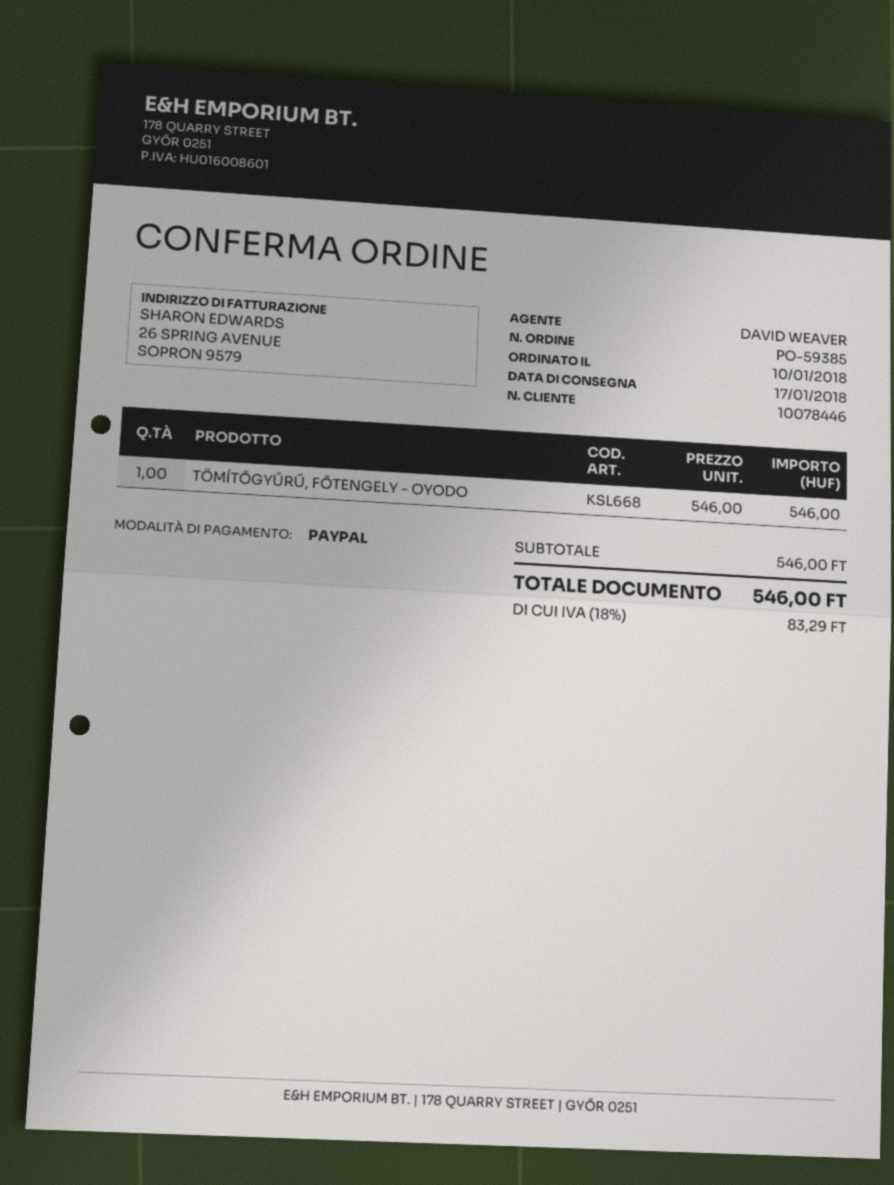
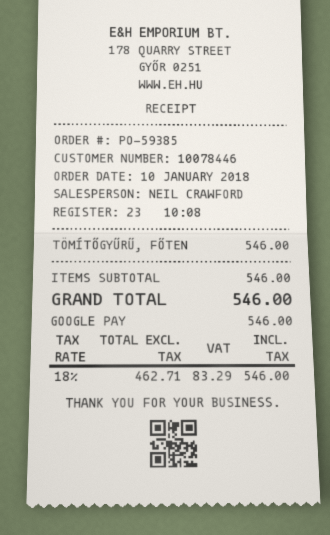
sales rep: DAVID WEAVER -> NEIL CRAWFORD
payment method: PayPal -> Google Pay

